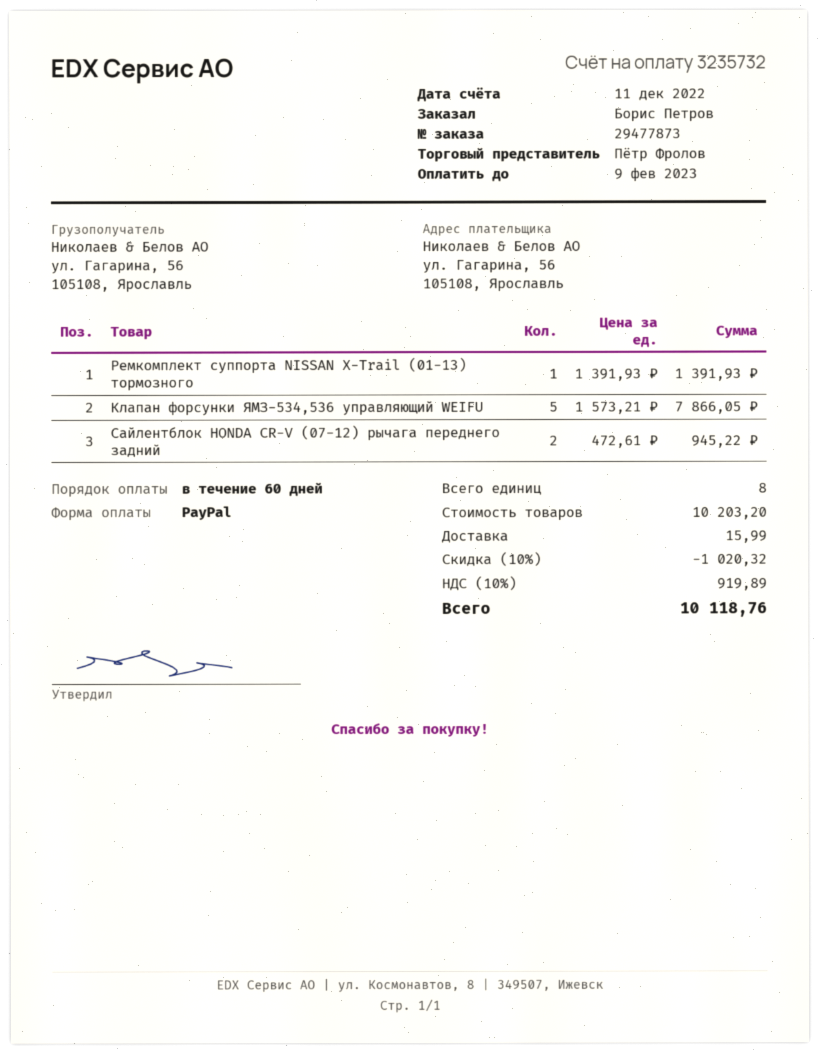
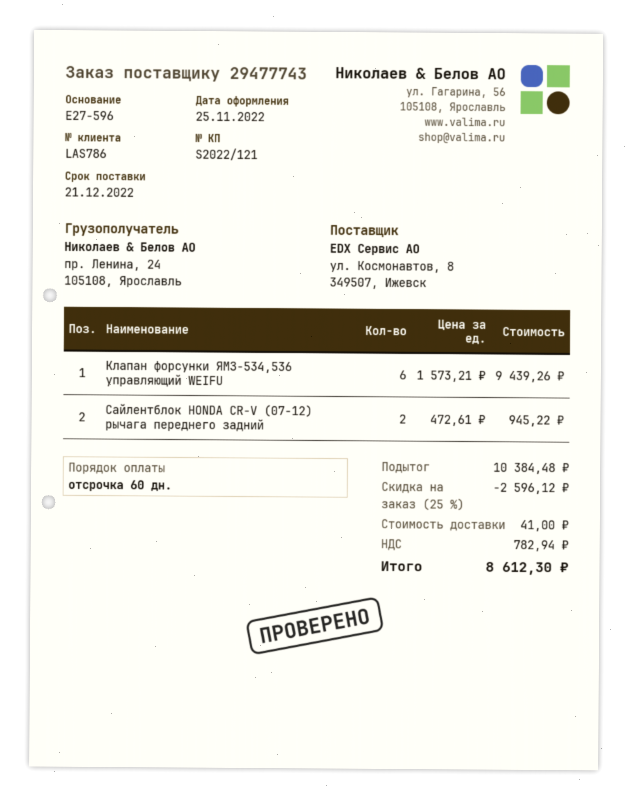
order number: 29477873 -> 29477743
ship to: ул. Гагарина, 56, 105108, Ярославль -> пр. Ленина, 24, 105108, Ярославль
Ремкомплект суппорта NISSAN X-Trail (01-13) тормозного: 1 x 1391.93 = 1391.93 -> none
Клапан форсунки ЯМЗ-534,536 управляющий WEIFU: 5 x 1573.21 = 7866.05 -> 6 x 1573.21 = 9439.26
subtotal: 10203.20 -> 10384.48
discount: 10% = 1020.32 -> 25% = 2596.12
shipping: 15.99 -> 41.00
tax: 919.89 -> 782.94
total: 10118.76 -> 8612.30

